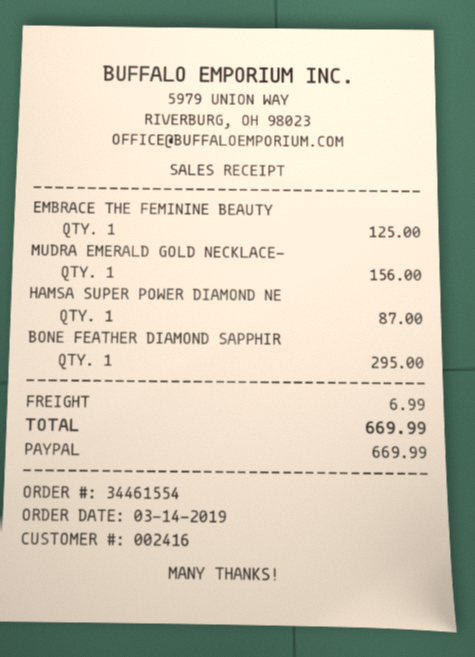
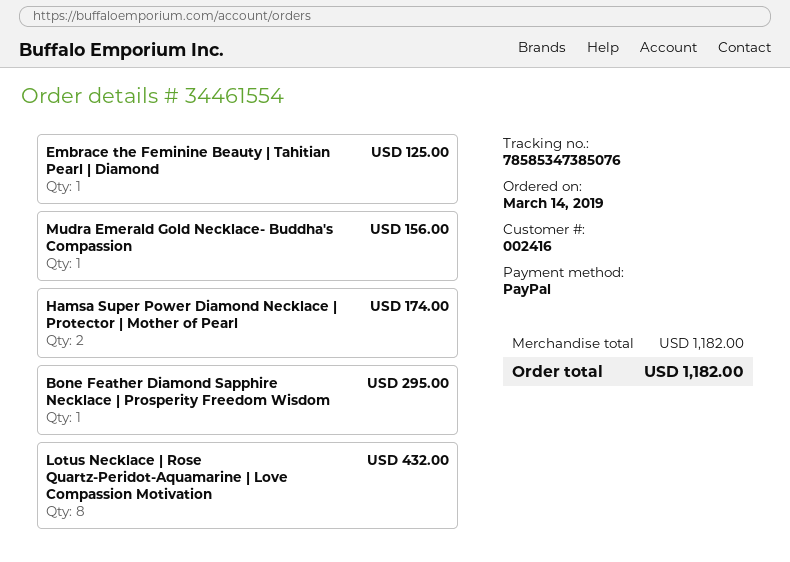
HAMSA SUPER POWER DIAMOND NE: 1 for 87.00 -> 2 for 174.00
Lotus Necklace | Rose Quartz-Peridot-Aquamarine | Love Compassion Motivation: none -> 8 for 432.00
shipping: 6.99 -> none
total: 669.99 -> 1182.00

